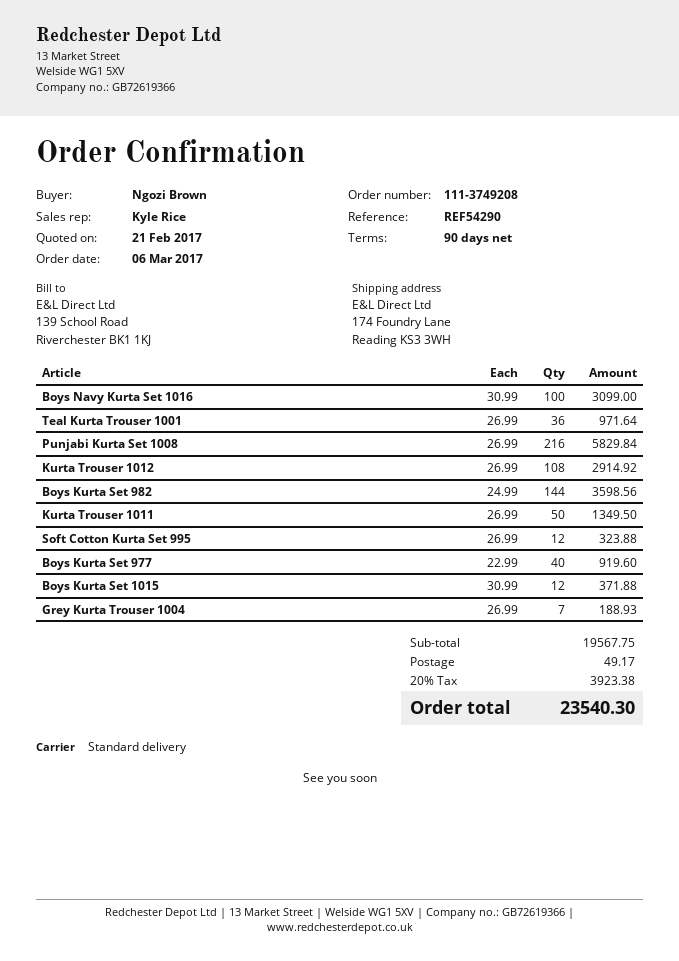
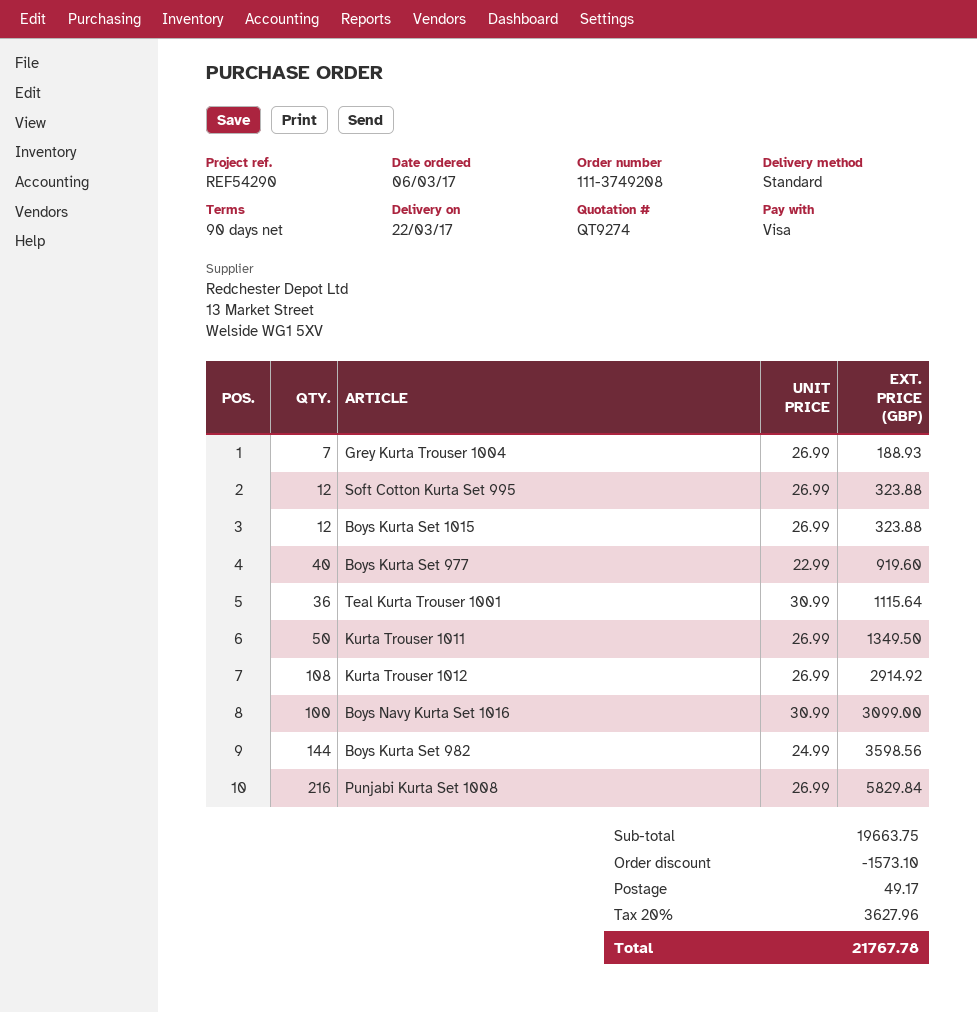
Teal Kurta Trouser 1001: 36 x 26.99 = 971.64 -> 36 x 30.99 = 1115.64
Boys Kurta Set 1015: 12 x 30.99 = 371.88 -> 12 x 26.99 = 323.88
subtotal: 19567.75 -> 19663.75
discount: none -> 1573.10
tax: 20% = 3923.38 -> 20% = 3627.96
total: 23540.30 -> 21767.78

